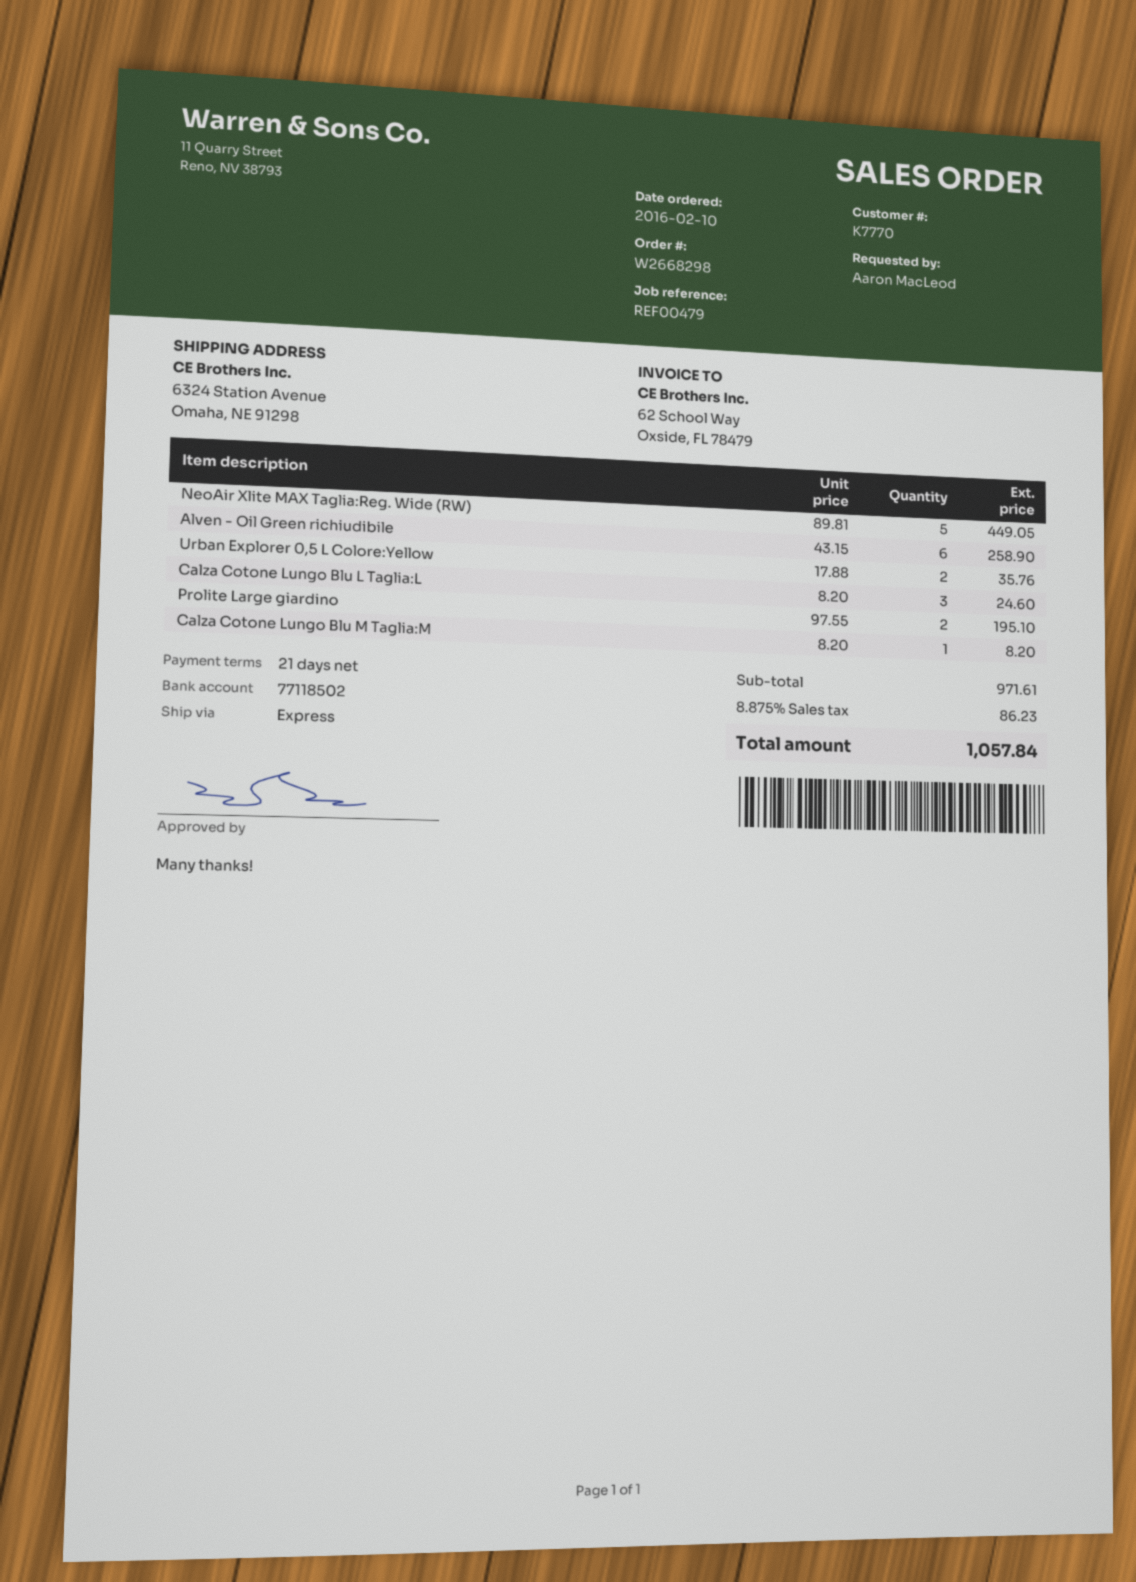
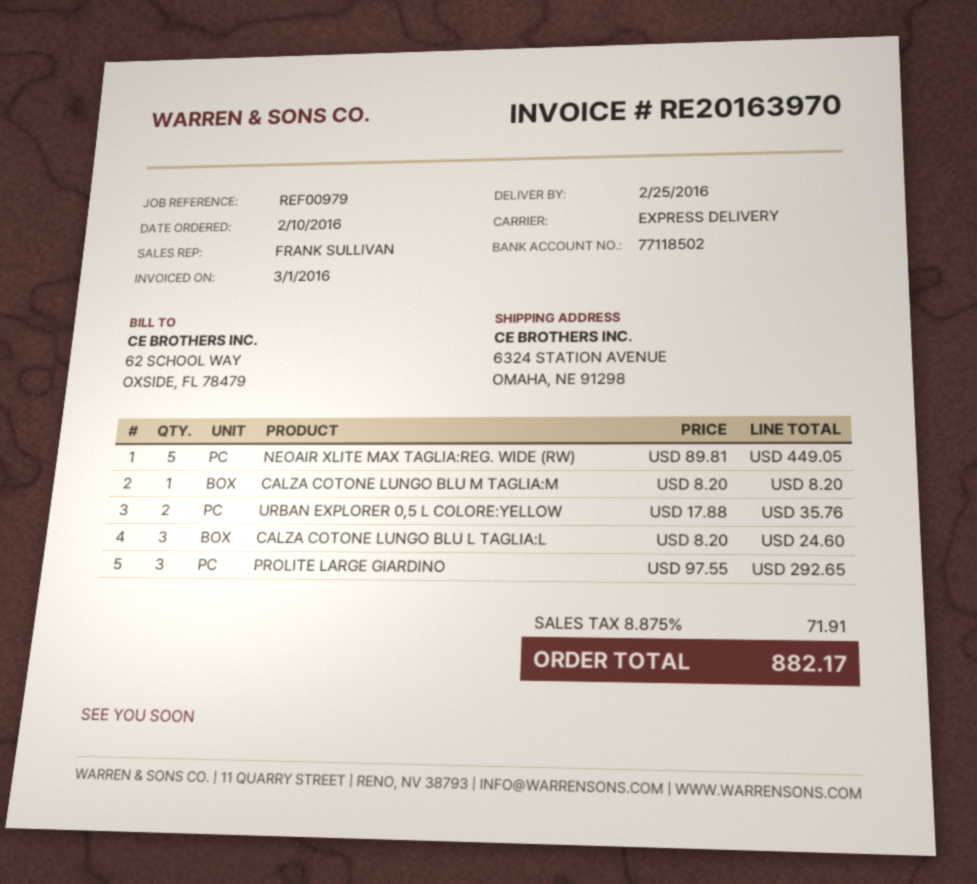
reference: REF00479 -> REF00979
Alven - Oil Green richiudibile: 6 x 43.15 = 258.90 -> none
Prolite Large giardino: 2 x 97.55 = 195.10 -> 3 x 97.55 = 292.65
tax: 8.875% = 86.23 -> 8.875% = 71.91
total: 1057.84 -> 882.17

